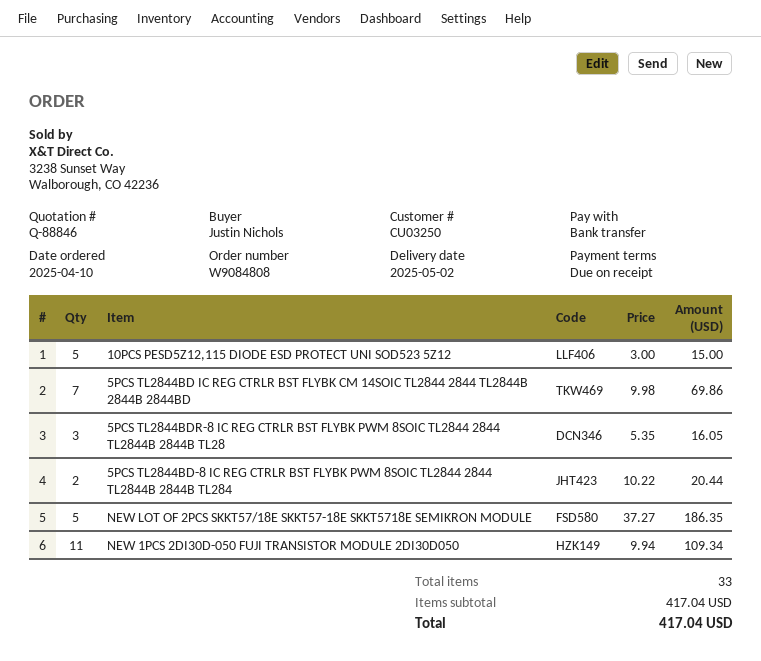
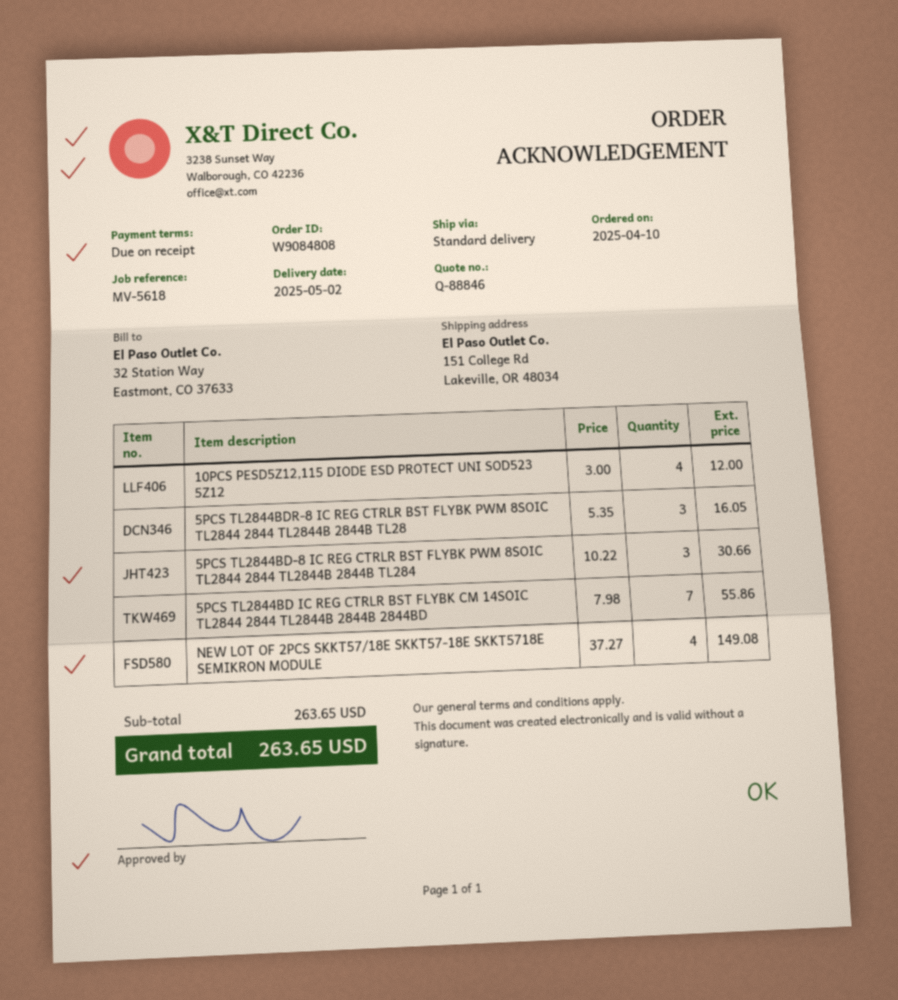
10PCS PESD5Z12,115 DIODE ESD PROTECT UNI SOD523 5Z12: 5 x 3.00 = 15.00 -> 4 x 3.00 = 12.00
5PCS TL2844BD IC REG CTRLR BST FLYBK CM 14SOIC TL2844 2844 TL2844B 2844B 2844BD: 7 x 9.98 = 69.86 -> 7 x 7.98 = 55.86
5PCS TL2844BD-8 IC REG CTRLR BST FLYBK PWM 8SOIC TL2844 2844 TL2844B 2844B TL284: 2 x 10.22 = 20.44 -> 3 x 10.22 = 30.66
NEW LOT OF 2PCS SKKT57/18E SKKT57-18E SKKT5718E SEMIKRON MODULE: 5 x 37.27 = 186.35 -> 4 x 37.27 = 149.08
NEW 1PCS 2DI30D-050 FUJI TRANSISTOR MODULE 2DI30D050: 11 x 9.94 = 109.34 -> none
subtotal: 417.04 -> 263.65
total: 417.04 -> 263.65

